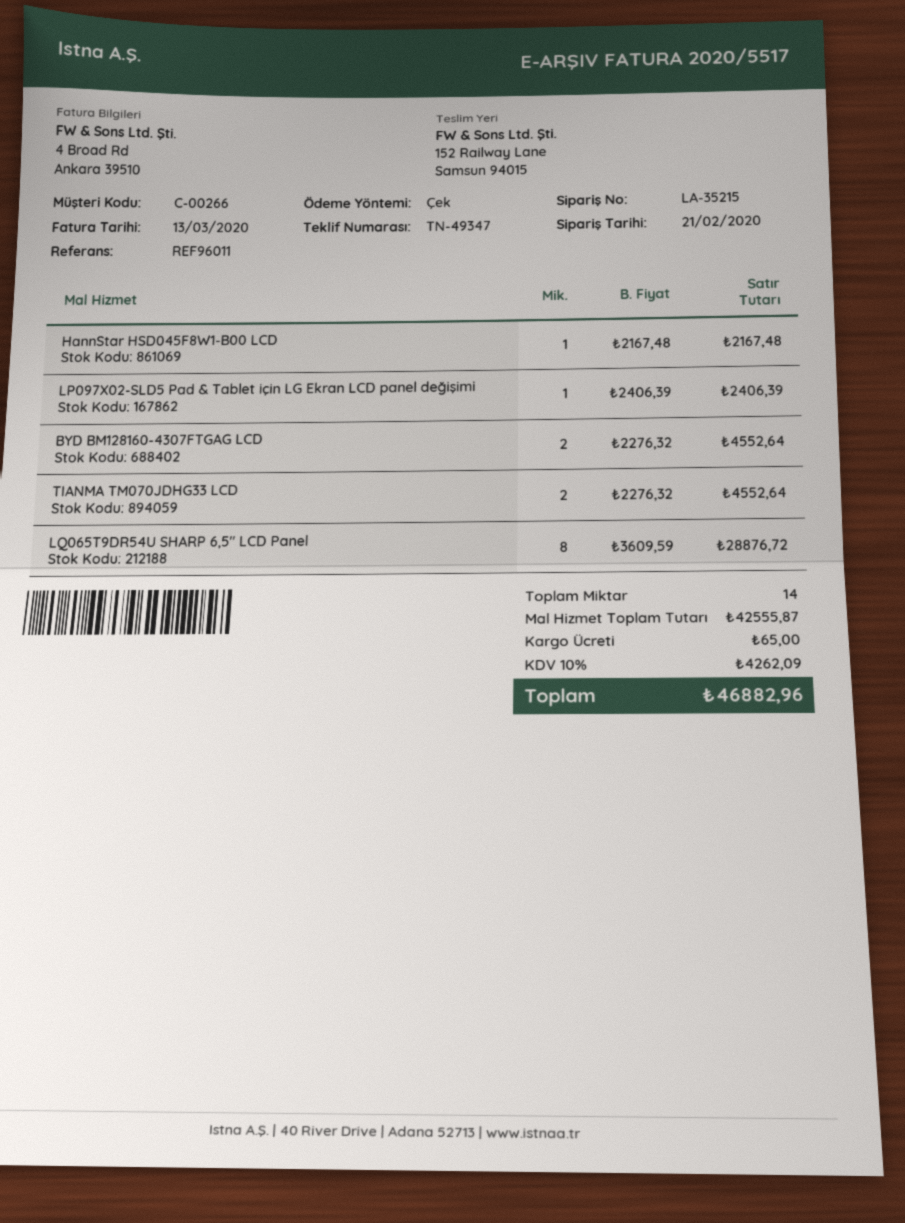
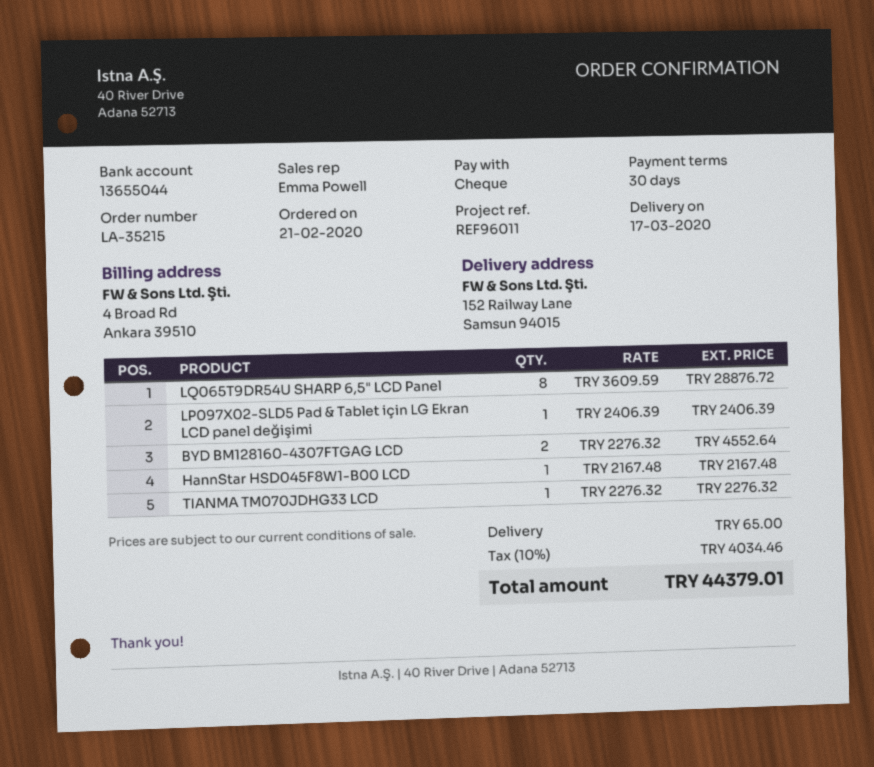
TIANMA TM070JDHG33 LCD: 2 x 2276.32 = 4552.64 -> 1 x 2276.32 = 2276.32
tax: 10% = 4262.09 -> 10% = 4034.46
total: 46882.96 -> 44379.01

